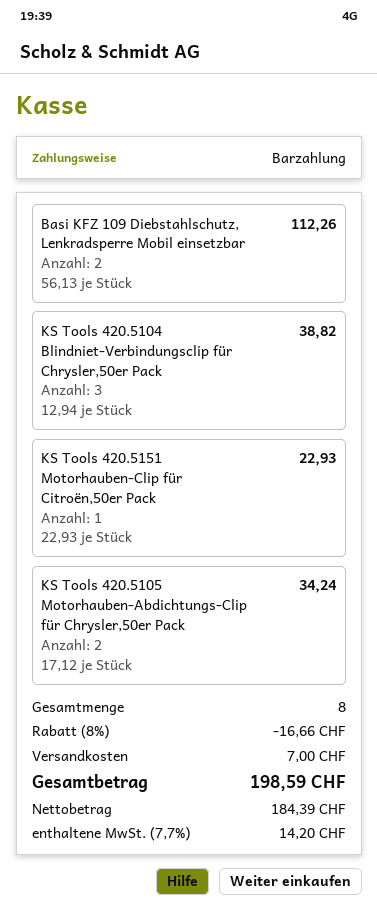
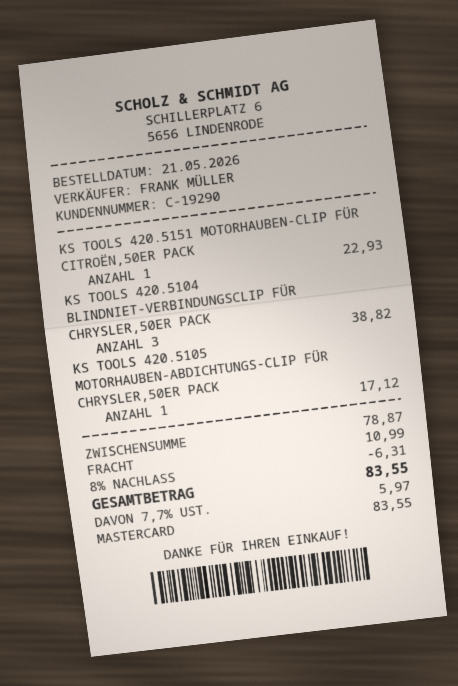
payment method: cash -> Mastercard
Basi KFZ 109 Diebstahlschutz, Lenkradsperre Mobil einsetzbar: 2 for 112.26 -> none
KS Tools 420.5105 Motorhauben-Abdichtungs-Clip für Chrysler,50er Pack: 2 for 34.24 -> 1 for 17.12
discount: 8% = 16.66 -> 8% = 6.31
shipping: 7.00 -> 10.99
tax: 7.7% = 14.20 -> 7.7% = 5.97
total: 198.59 -> 83.55

